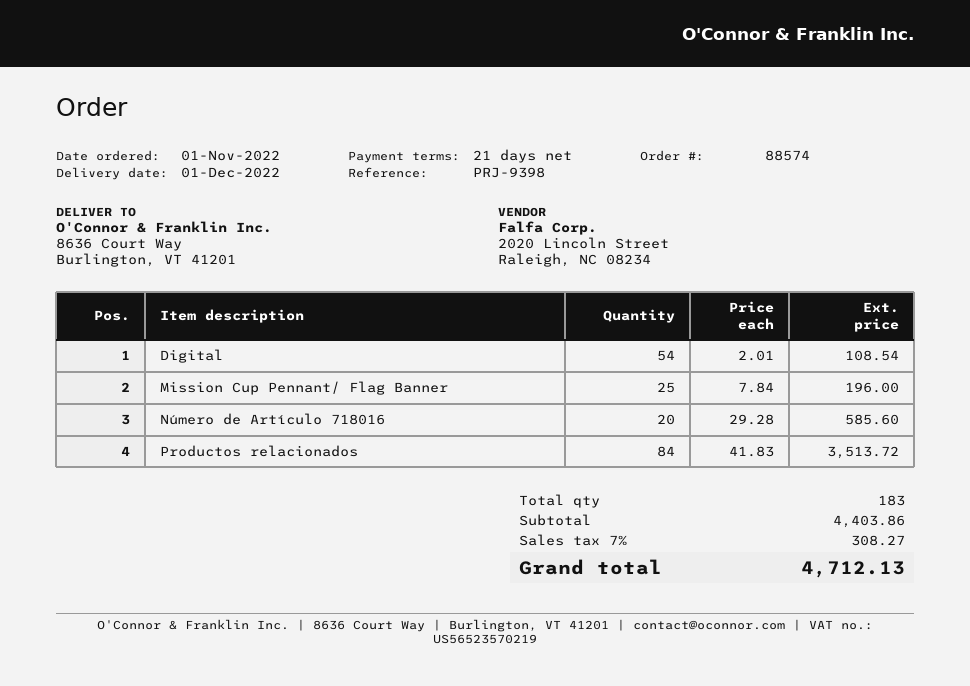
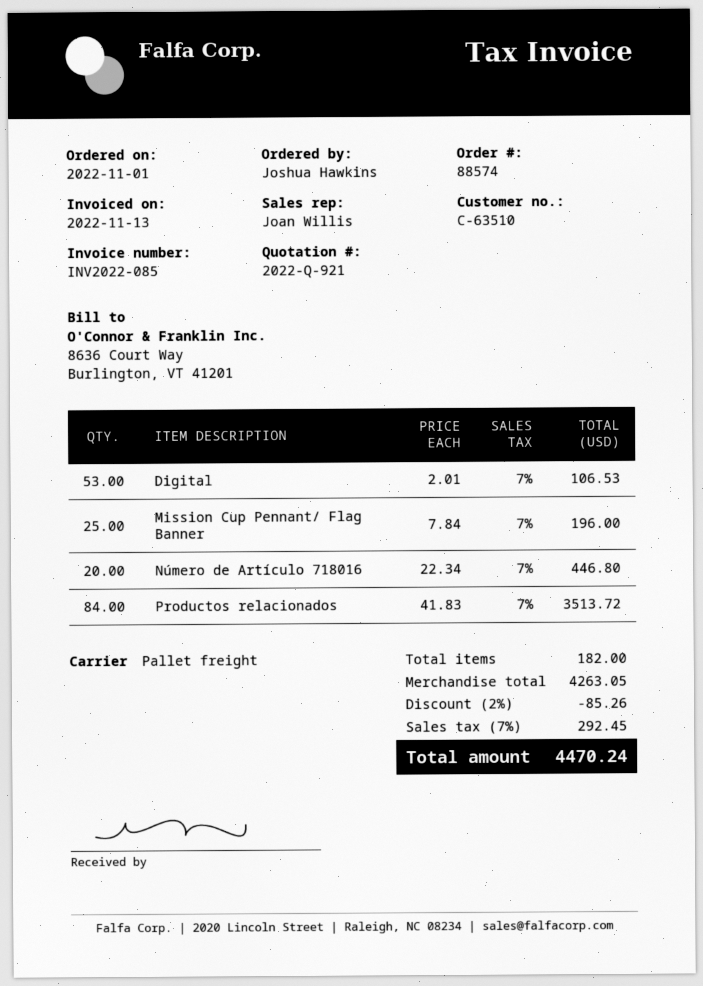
Digital: 54 x 2.01 = 108.54 -> 53 x 2.01 = 106.53
Número de Artículo 718016: 20 x 29.28 = 585.60 -> 20 x 22.34 = 446.80
total quantity: 183 -> 182
subtotal: 4403.86 -> 4263.05
discount: none -> 2% = 85.26
tax: 7% = 308.27 -> 7% = 292.45
total: 4712.13 -> 4470.24

